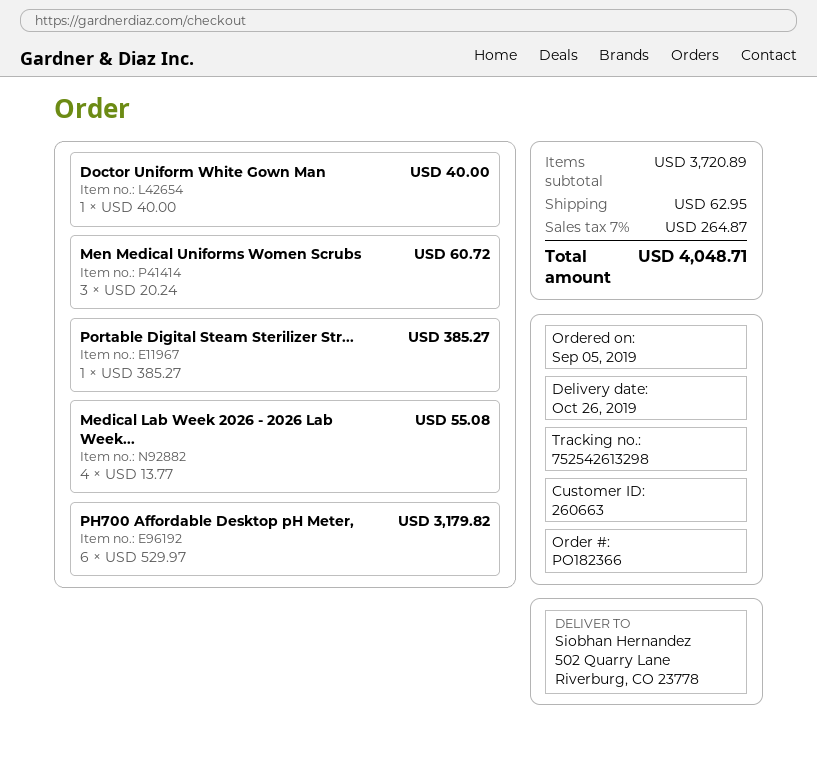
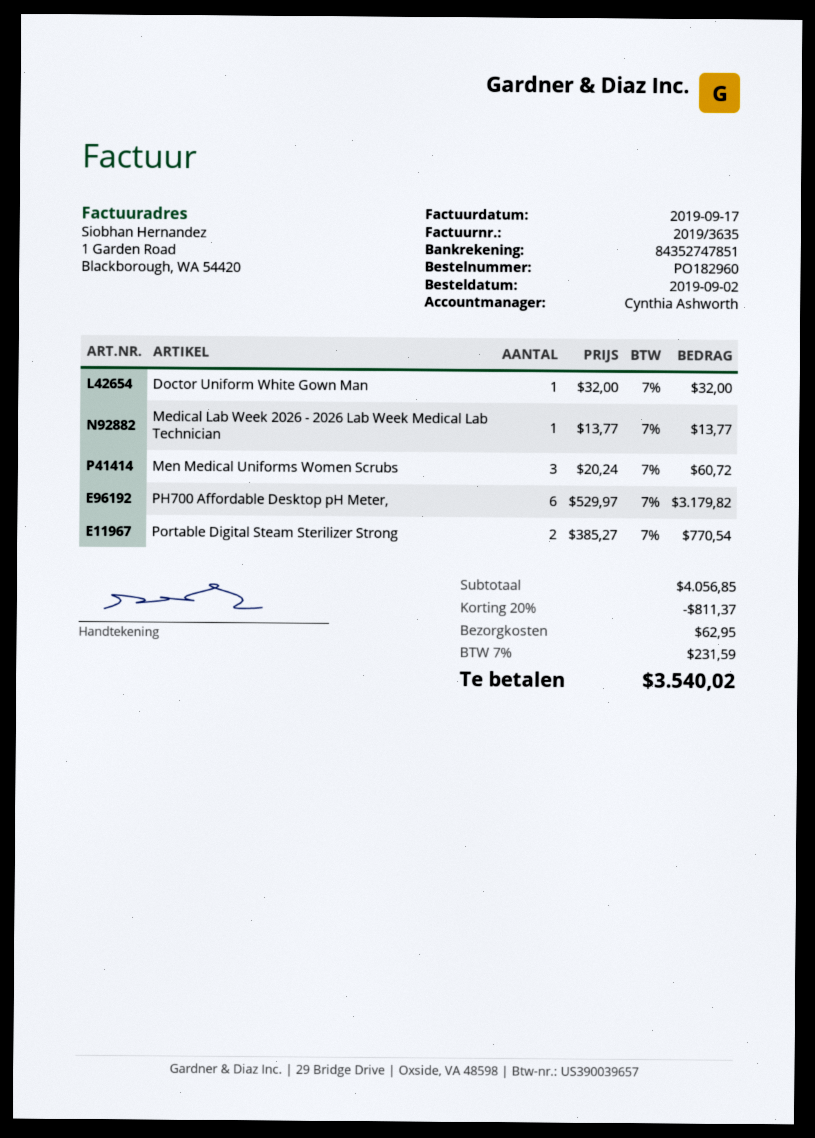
order number: PO182366 -> PO182960
order date: 2019-09-05 -> 2019-09-02
Doctor Uniform White Gown Man: 1 x 40.00 = 40.00 -> 1 x 32.00 = 32.00
Portable Digital Steam Sterilizer Str...: 1 x 385.27 = 385.27 -> 2 x 385.27 = 770.54
Medical Lab Week 2026 - 2026 Lab Week...: 4 x 13.77 = 55.08 -> 1 x 13.77 = 13.77
subtotal: 3720.89 -> 4056.85
discount: none -> 20% = 811.37
tax: 7% = 264.87 -> 7% = 231.59
total: 4048.71 -> 3540.02

